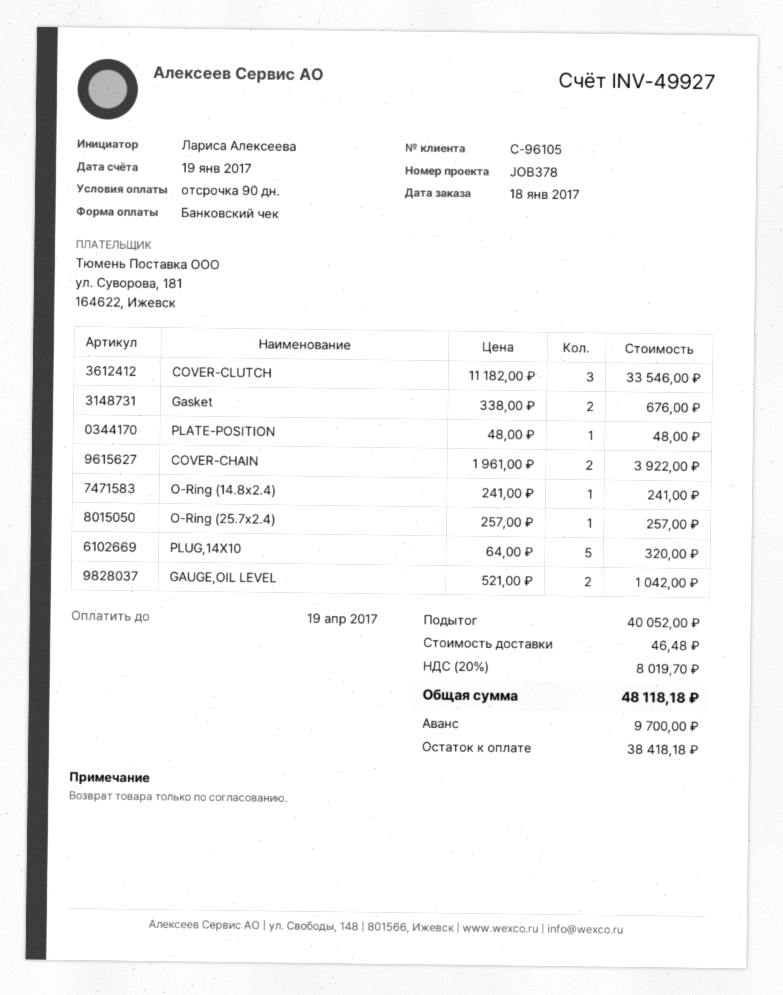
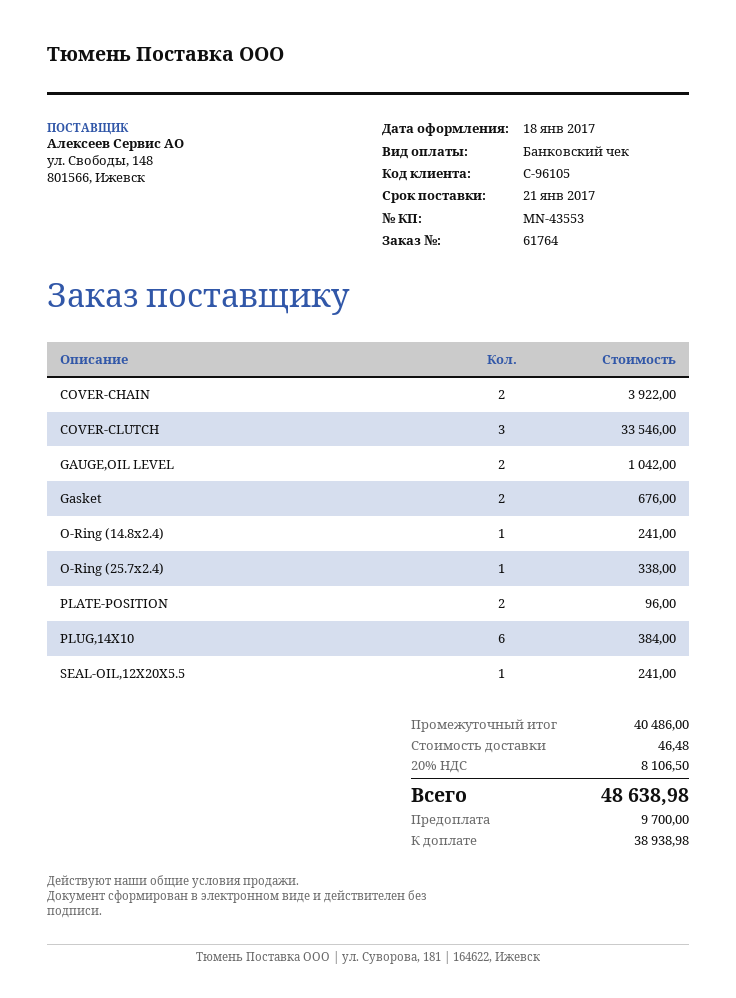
PLATE-POSITION: 1 for 48.00 -> 2 for 96.00
O-Ring (25.7x2.4): 1 for 257.00 -> 1 for 338.00
PLUG,14X10: 5 for 320.00 -> 6 for 384.00
SEAL-OIL,12X20X5.5: none -> 1 for 241.00
subtotal: 40052.00 -> 40486.00
tax: 20% = 8019.70 -> 20% = 8106.50
total: 48118.18 -> 48638.98
balance: 38418.18 -> 38938.98

